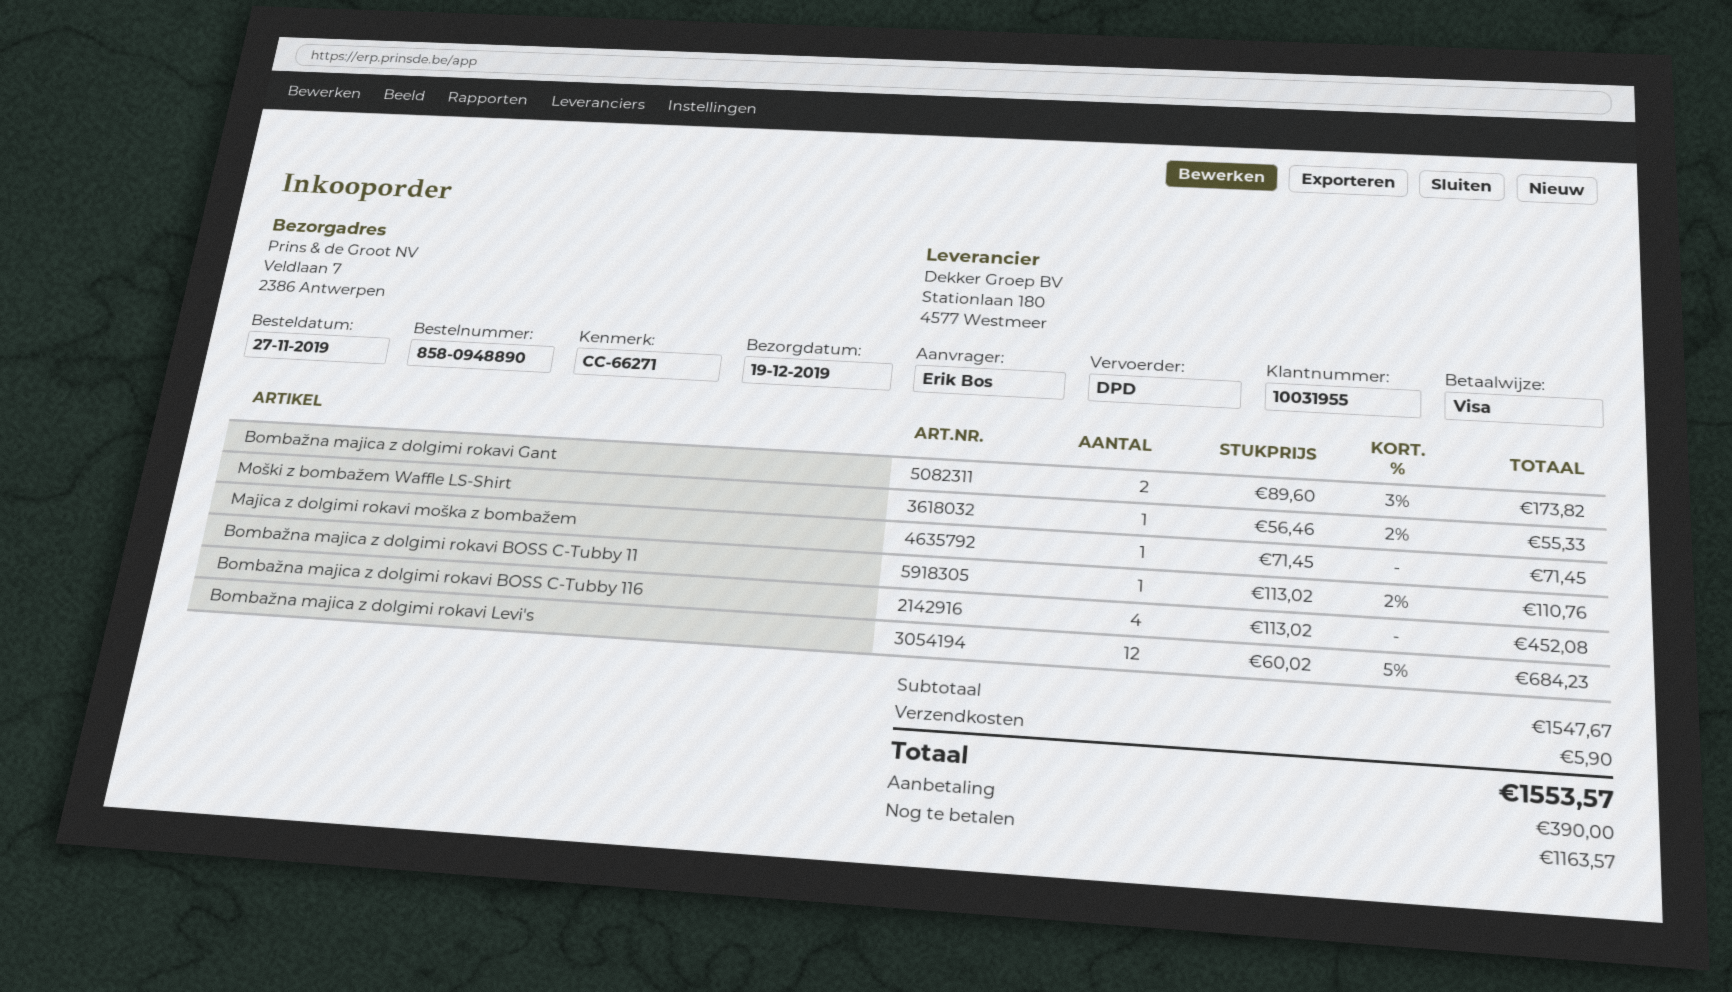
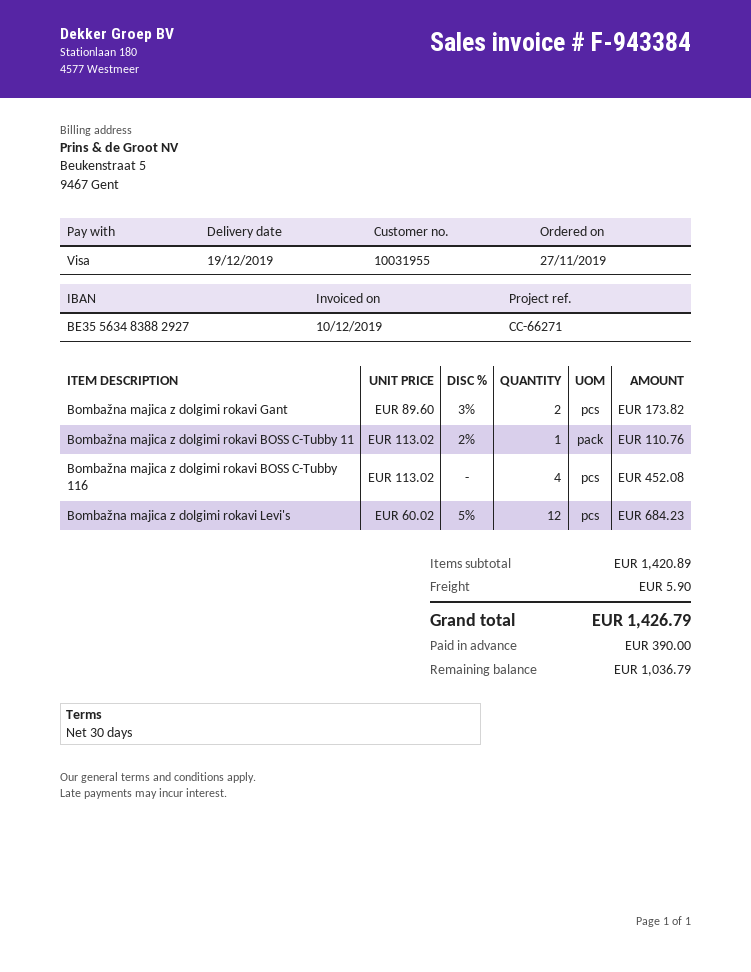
Moški z bombažem Waffle LS-Shirt: 1 x 56.46 - 2% = 55.33 -> none
Majica z dolgimi rokavi moška z bombažem: 1 x 71.45 = 71.45 -> none
subtotal: 1547.67 -> 1420.89
total: 1553.57 -> 1426.79
balance: 1163.57 -> 1036.79

